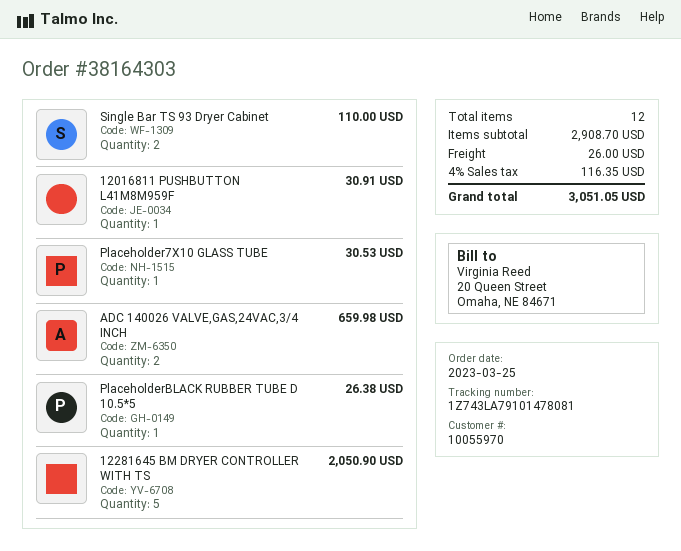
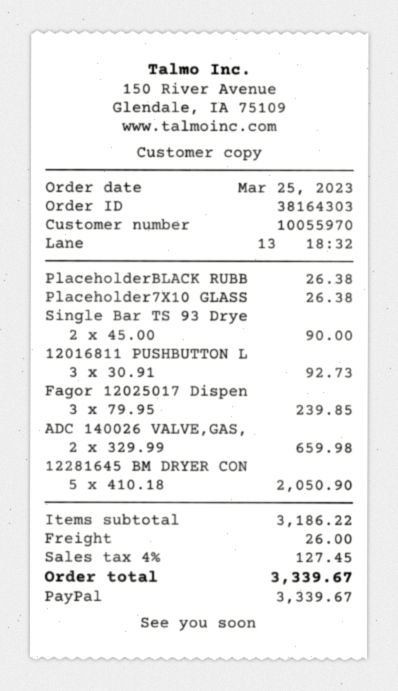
Single Bar TS 93 Dryer Cabinet: 2 for 110.00 -> 2 for 90.00
12016811 PUSHBUTTON L41M8M959F: 1 for 30.91 -> 3 for 92.73
Placeholder7X10 GLASS TUBE: 1 for 30.53 -> 1 for 26.38
Fagor 12025017 Dispen: none -> 3 for 239.85
subtotal: 2908.70 -> 3186.22
tax: 4% = 116.35 -> 4% = 127.45
total: 3051.05 -> 3339.67

